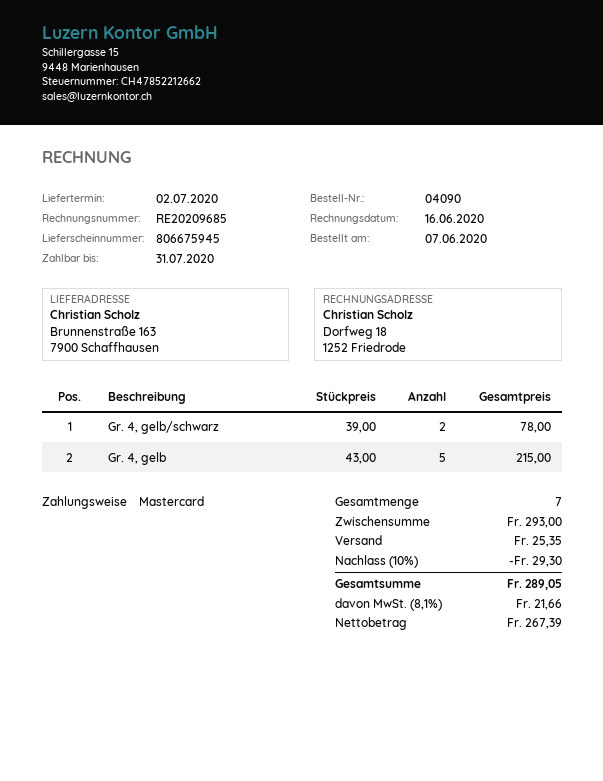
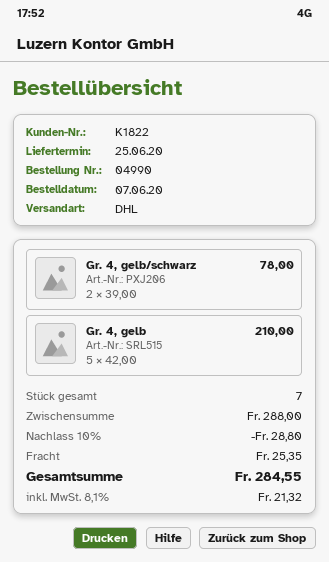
order number: 04090 -> 04990
delivery date: 2020-07-02 -> 2020-06-25
Gr. 4, gelb: 5 x 43.00 = 215.00 -> 5 x 42.00 = 210.00
subtotal: 293.00 -> 288.00
discount: 10% = 29.30 -> 10% = 28.80
tax: 8.1% = 21.66 -> 8.1% = 21.32
total: 289.05 -> 284.55

